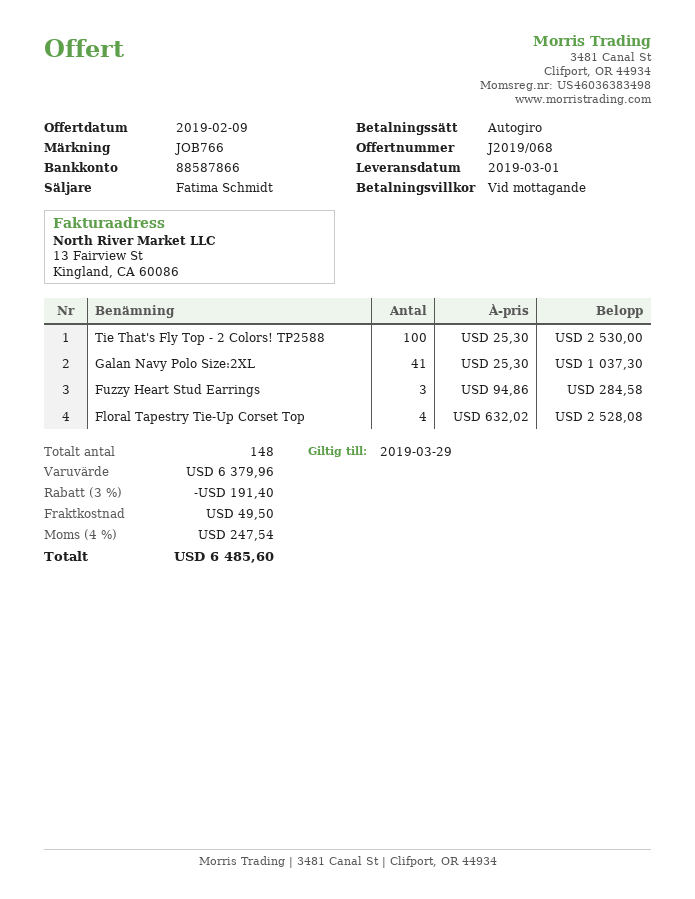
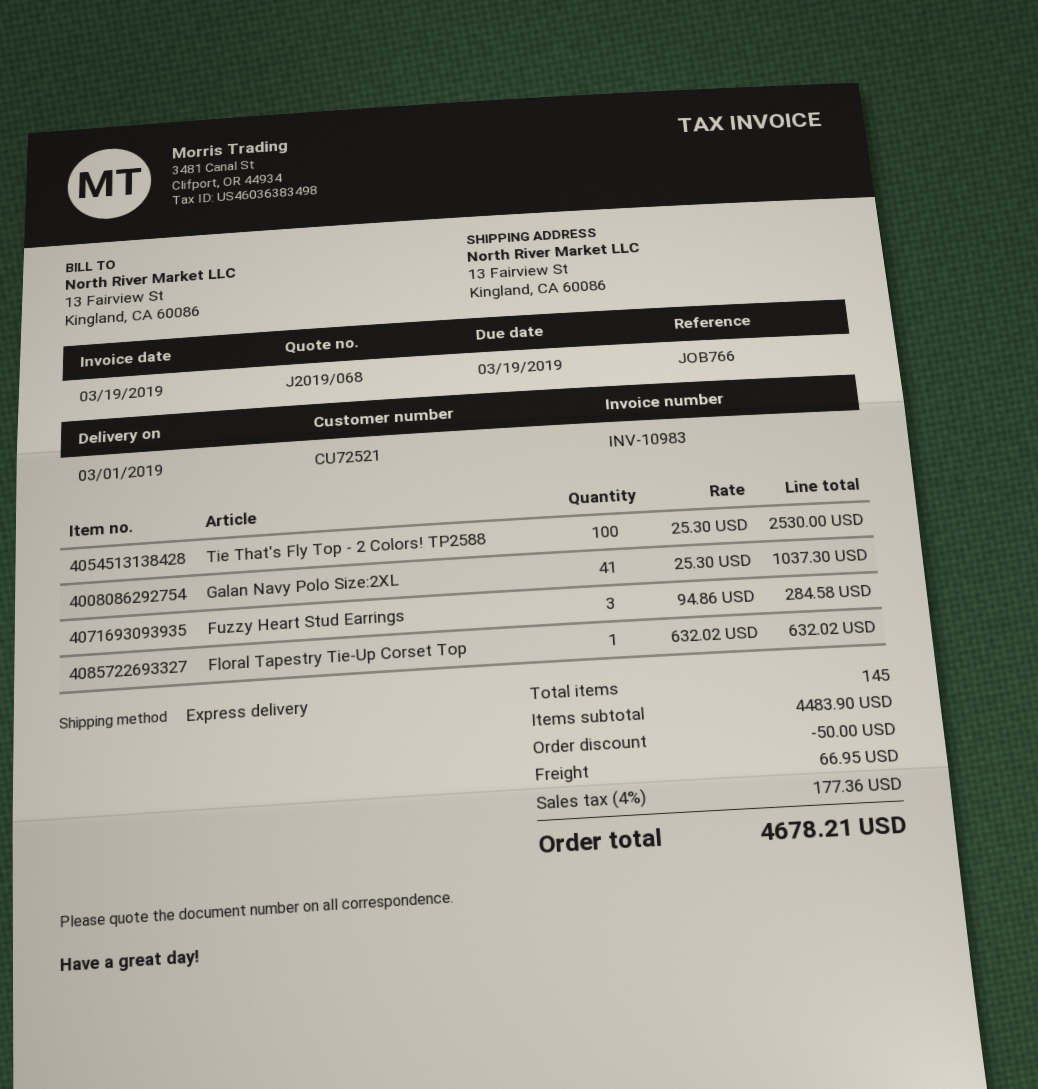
Floral Tapestry Tie-Up Corset Top: 4 x 632.02 = 2528.08 -> 1 x 632.02 = 632.02
total quantity: 148 -> 145
subtotal: 6379.96 -> 4483.90
discount: 191.40 -> 50.00
shipping: 49.50 -> 66.95
tax: 4% = 247.54 -> 4% = 177.36
total: 6485.60 -> 4678.21

